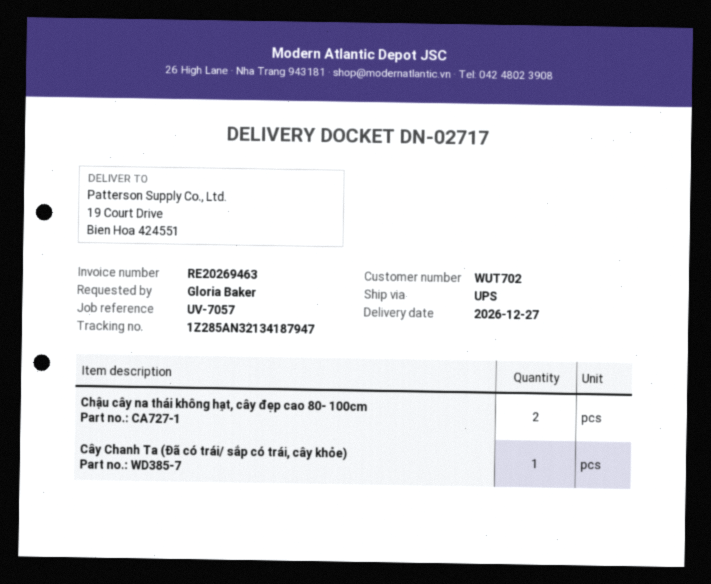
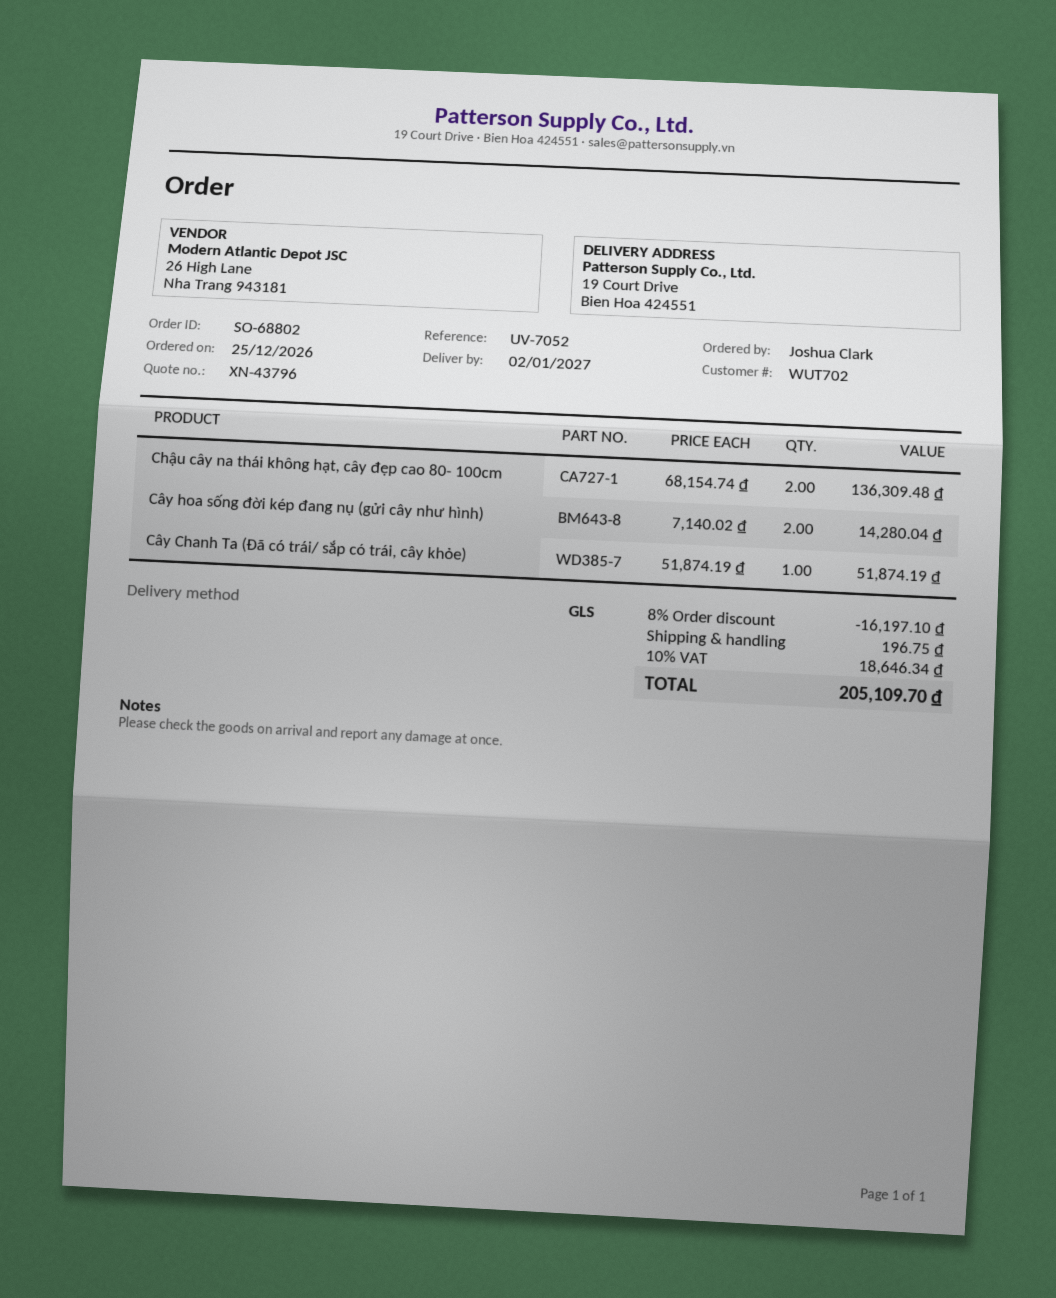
delivery date: 2026-12-27 -> 2027-01-02
reference: UV-7057 -> UV-7052
ordered by: Gloria Baker -> Joshua Clark
shipping method: UPS -> GLS
Cây hoa sống đời kép đang nụ (gửi cây như hình): none -> 2

